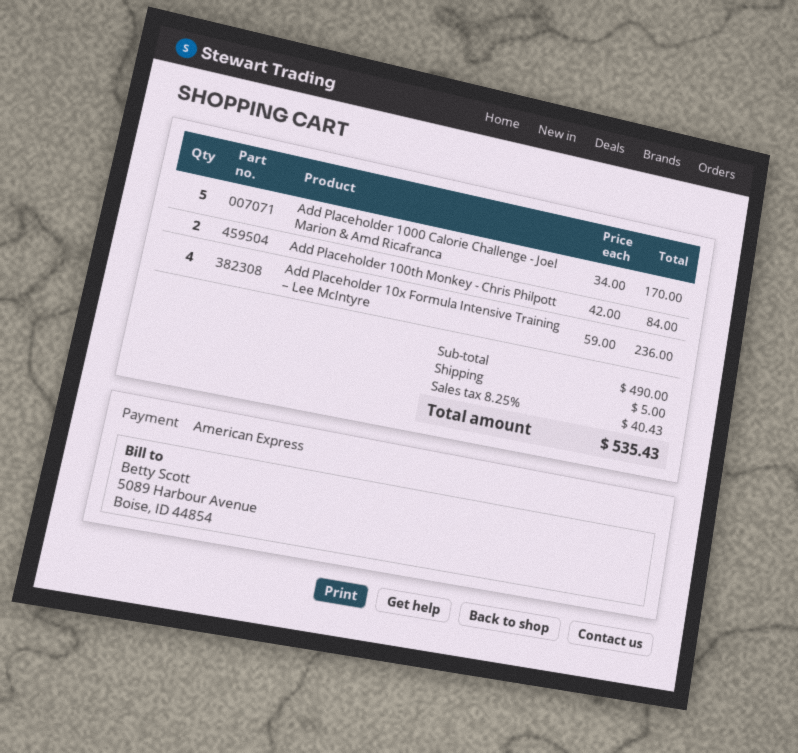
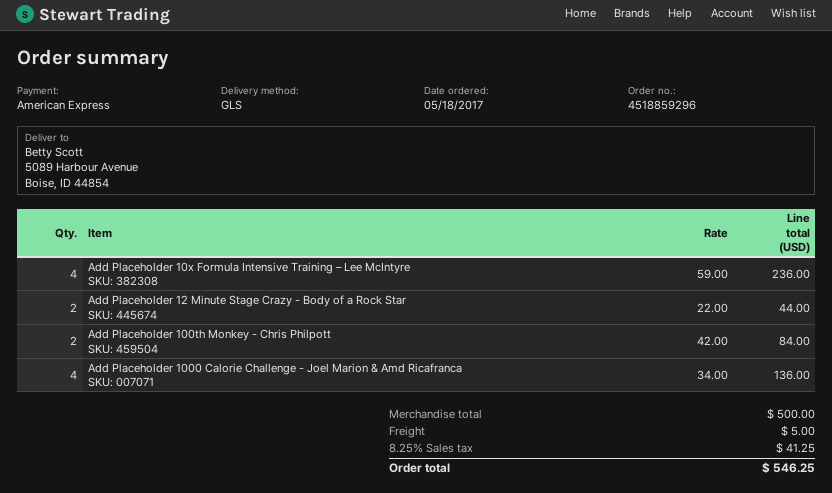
Add Placeholder 1000 Calorie Challenge - Joel Marion & Amd Ricafranca: 5 x 34.00 = 170.00 -> 4 x 34.00 = 136.00
Add Placeholder 12 Minute Stage Crazy - Body of a Rock Star: none -> 2 x 22.00 = 44.00
subtotal: 490.00 -> 500.00
tax: 8.25% = 40.43 -> 8.25% = 41.25
total: 535.43 -> 546.25

